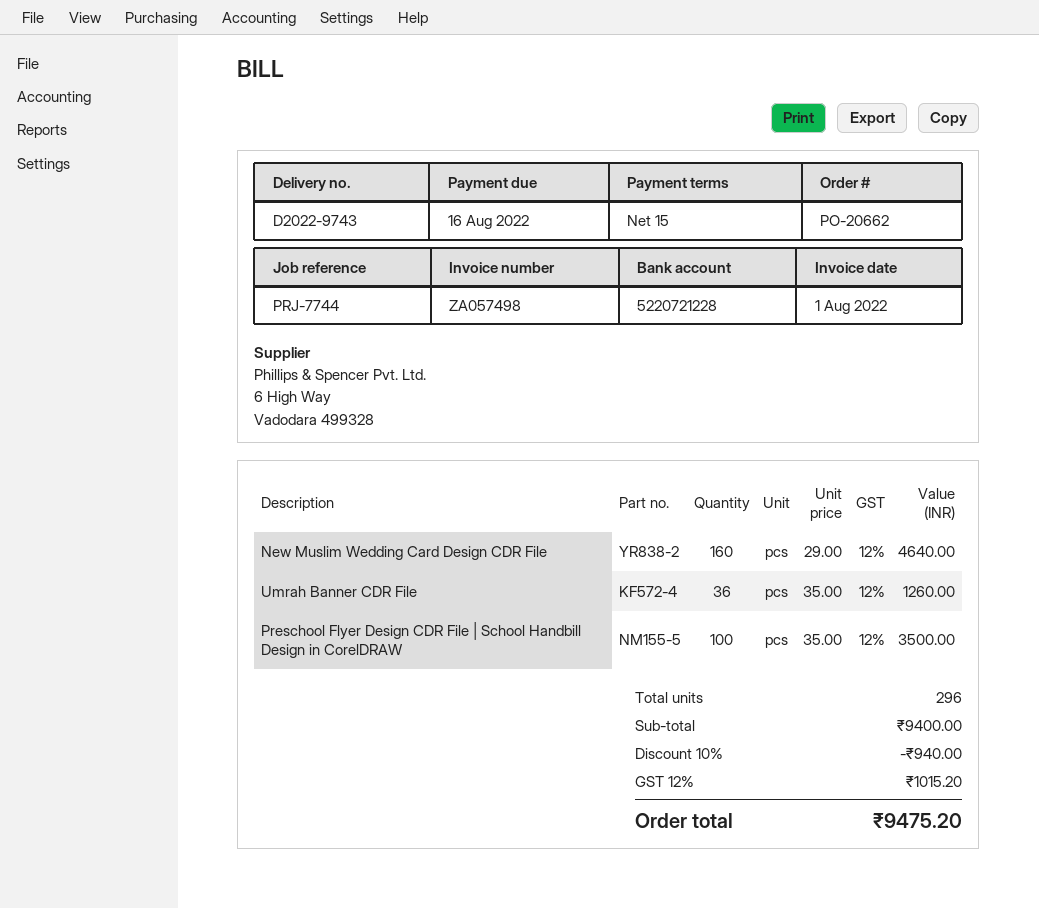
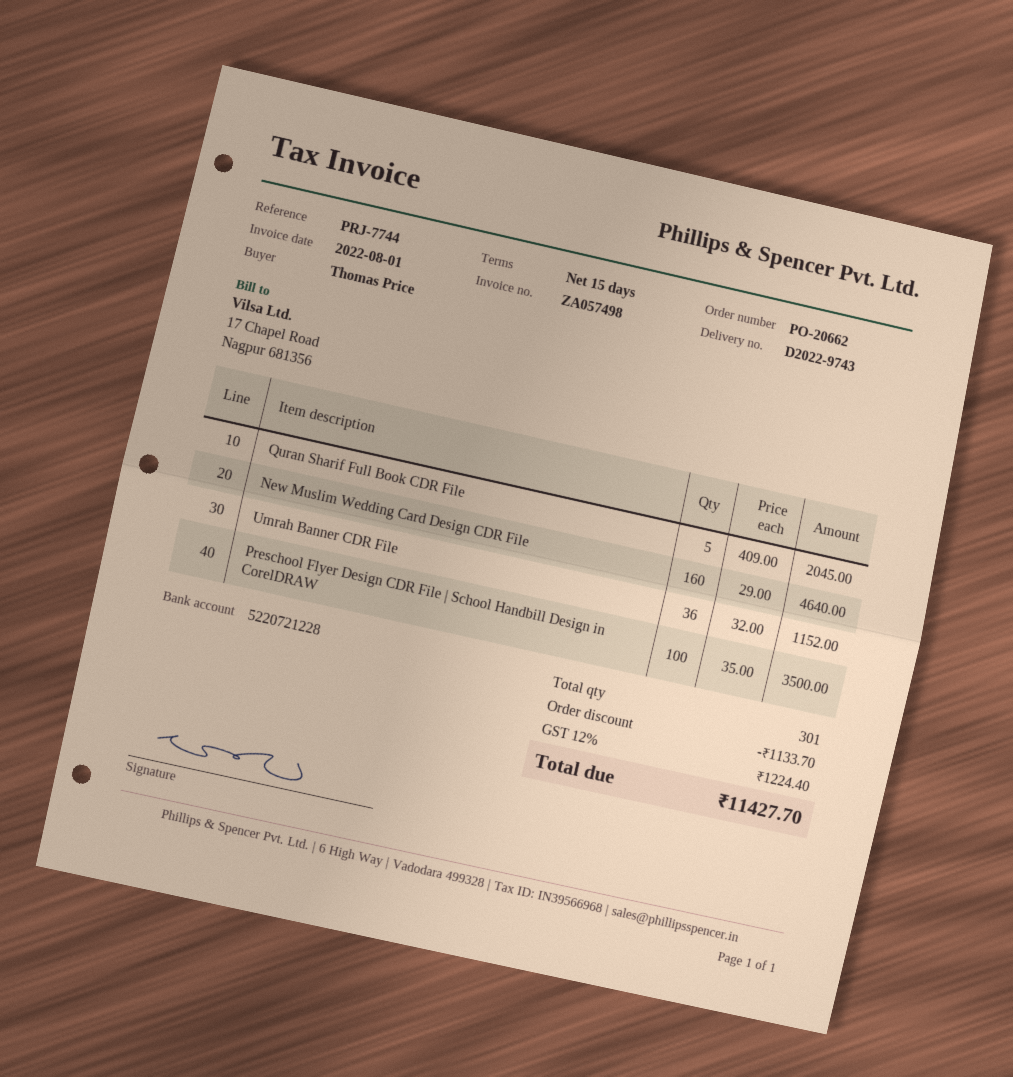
Umrah Banner CDR File: 36 x 35.00 = 1260.00 -> 36 x 32.00 = 1152.00
Quran Sharif Full Book CDR File: none -> 5 x 409.00 = 2045.00
total quantity: 296 -> 301
discount: 940.00 -> 1133.70
tax: 12% = 1015.20 -> 12% = 1224.40
total: 9475.20 -> 11427.70

